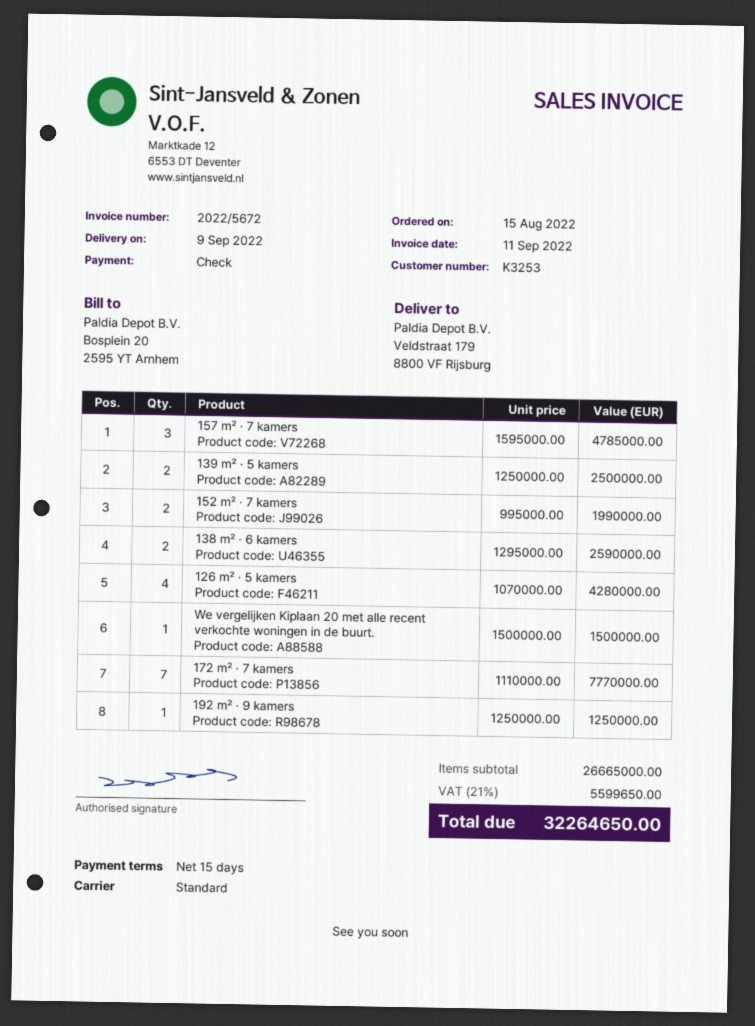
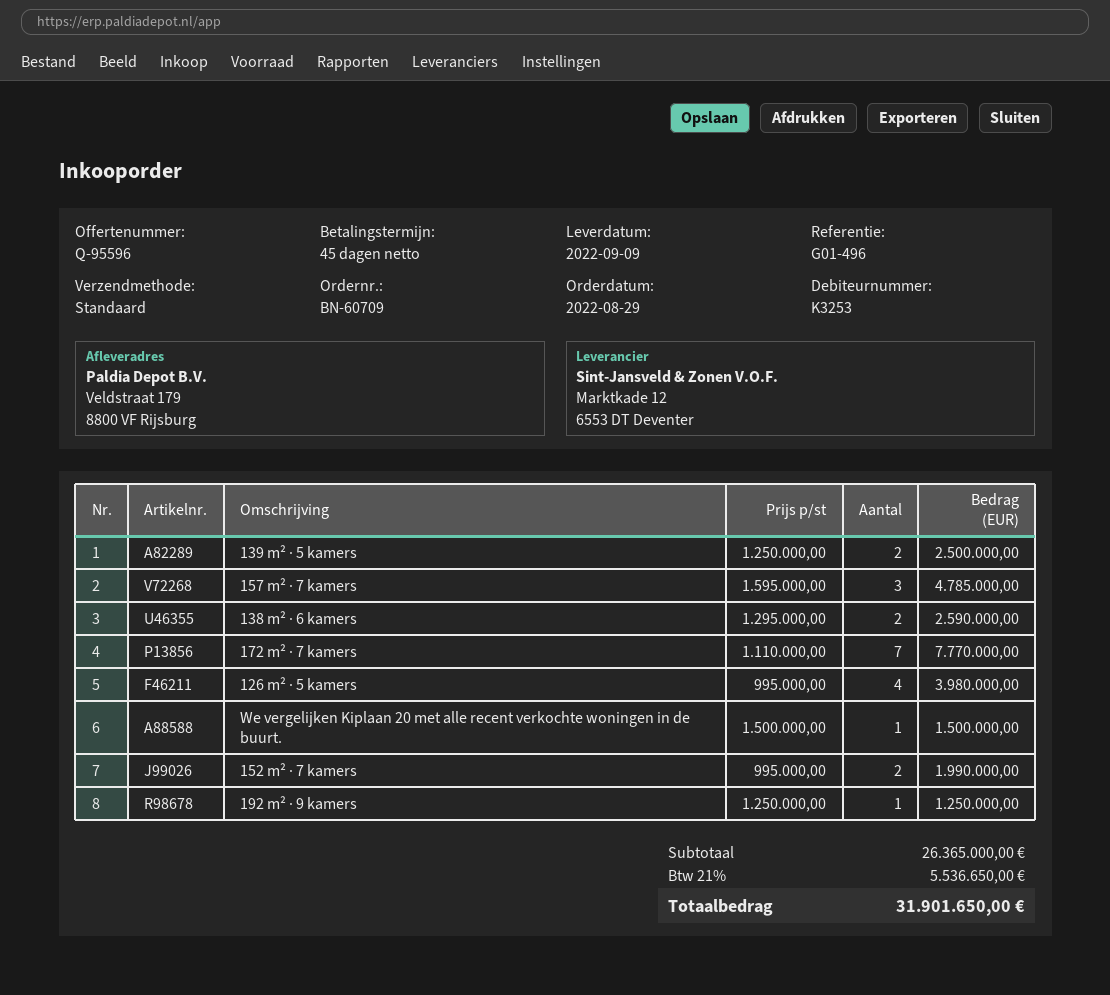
order date: 2022-08-15 -> 2022-08-29
payment terms: 15 days -> 45 days
126 m² · 5 kamers: 4 x 1070000.00 = 4280000.00 -> 4 x 995000.00 = 3980000.00
subtotal: 26665000.00 -> 26365000.00
tax: 21% = 5599650.00 -> 21% = 5536650.00
total: 32264650.00 -> 31901650.00

